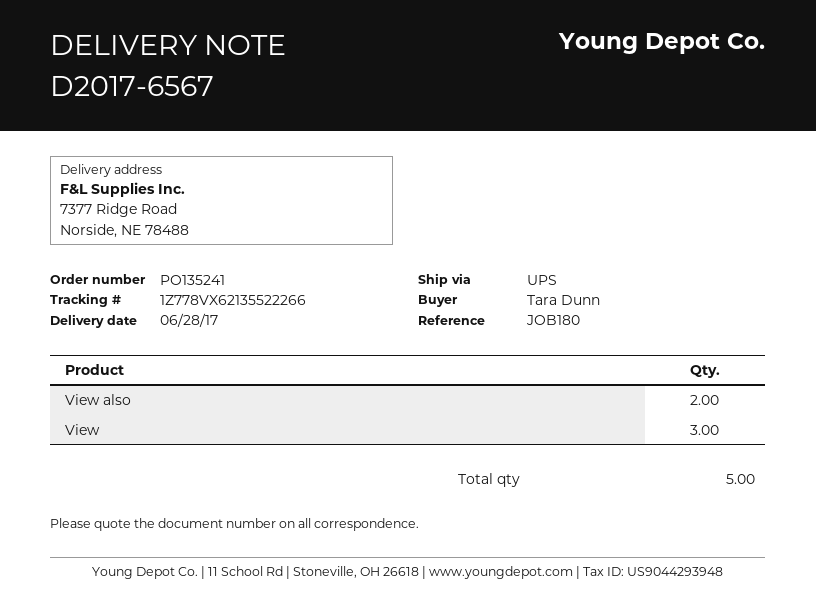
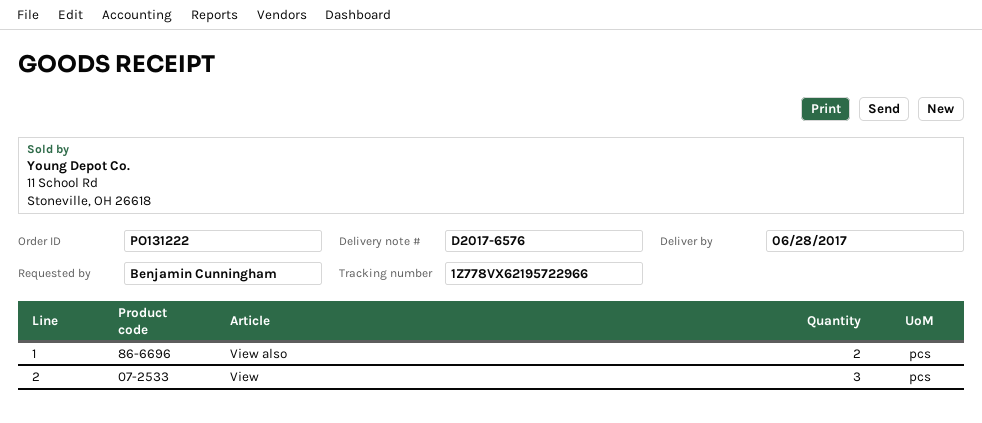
order number: PO135241 -> PO131222
delivery note number: D2017-6567 -> D2017-6576
ordered by: Tara Dunn -> Benjamin Cunningham
tracking number: 1Z778VX62135522266 -> 1Z778VX62195722966

